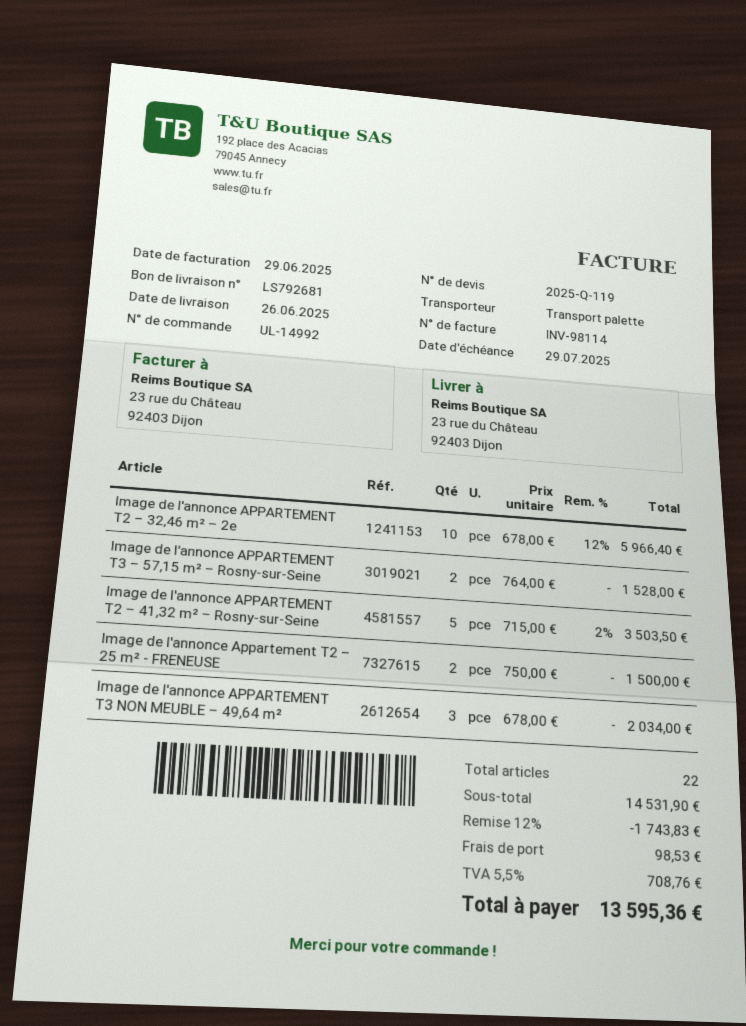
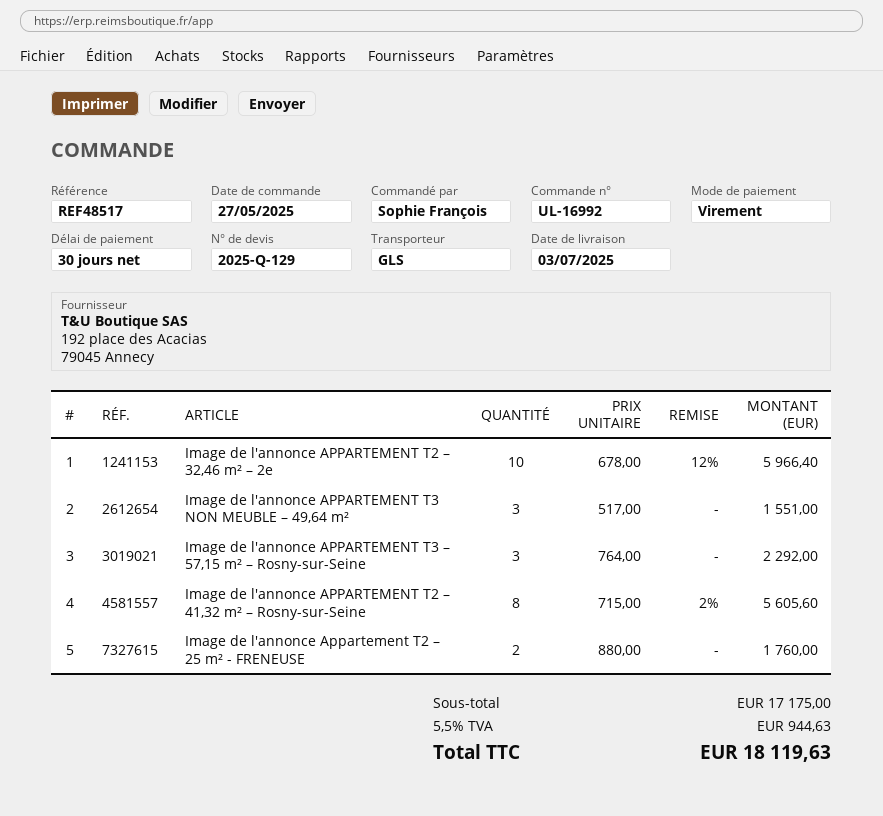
quote number: 2025-Q-119 -> 2025-Q-129
order number: UL-14992 -> UL-16992
delivery date: 2025-06-26 -> 2025-07-03
shipping method: pallet freight -> GLS
Image de l'annonce APPARTEMENT T3 – 57,15 m² – Rosny-sur-Seine: 2 x 764.00 = 1528.00 -> 3 x 764.00 = 2292.00
Image de l'annonce APPARTEMENT T2 – 41,32 m² – Rosny-sur-Seine: 5 x 715.00 - 2% = 3503.50 -> 8 x 715.00 - 2% = 5605.60
Image de l'annonce Appartement T2 – 25 m² - FRENEUSE: 2 x 750.00 = 1500.00 -> 2 x 880.00 = 1760.00
Image de l'annonce APPARTEMENT T3 NON MEUBLE – 49,64 m²: 3 x 678.00 = 2034.00 -> 3 x 517.00 = 1551.00
subtotal: 14531.90 -> 17175.00
discount: 12% = 1743.83 -> none
shipping: 98.53 -> none
tax: 5.5% = 708.76 -> 5.5% = 944.63
total: 13595.36 -> 18119.63

